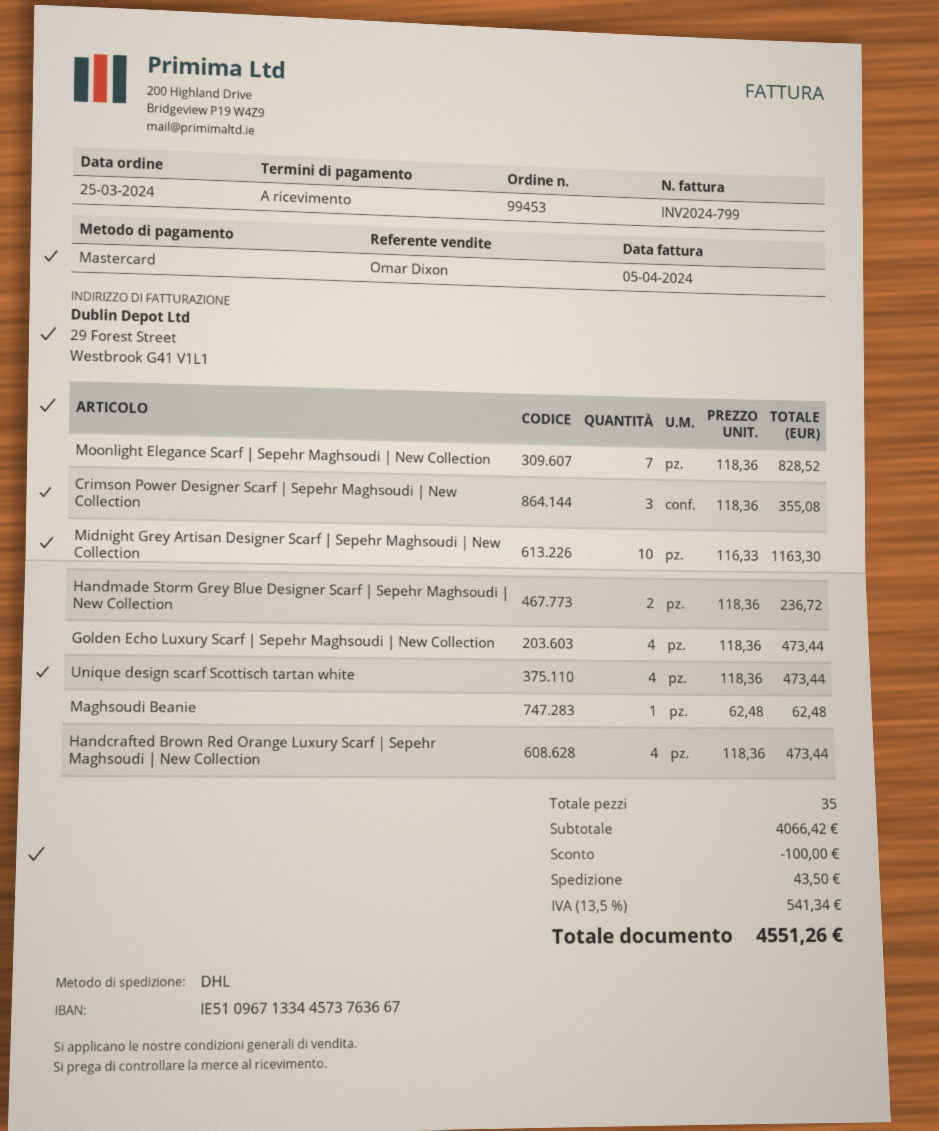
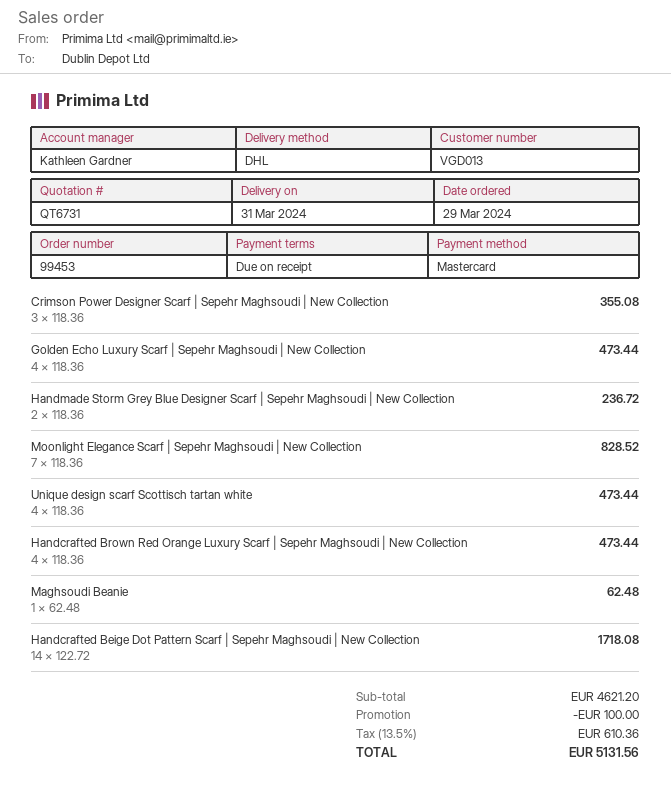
order date: 2024-03-25 -> 2024-03-29
sales rep: Omar Dixon -> Kathleen Gardner
Midnight Grey Artisan Designer Scarf | Sepehr Maghsoudi | New Collection: 10 x 116.33 = 1163.30 -> none
Handcrafted Beige Dot Pattern Scarf | Sepehr Maghsoudi | New Collection: none -> 14 x 122.72 = 1718.08
subtotal: 4066.42 -> 4621.20
shipping: 43.50 -> none
tax: 13.5% = 541.34 -> 13.5% = 610.36
total: 4551.26 -> 5131.56

